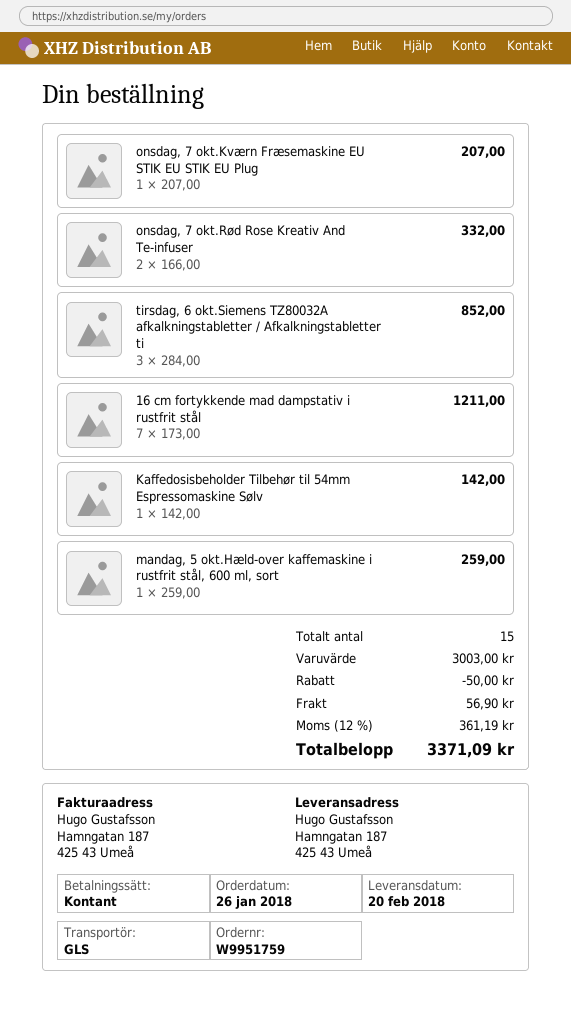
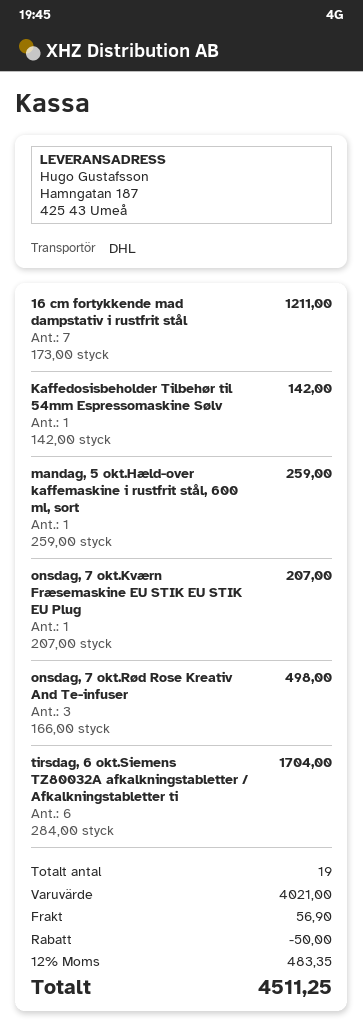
shipping method: GLS -> DHL
onsdag, 7 okt.Rød Rose Kreativ And Te-infuser: 2 x 166.00 = 332.00 -> 3 x 166.00 = 498.00
tirsdag, 6 okt.Siemens TZ80032A afkalkningstabletter / Afkalkningstabletter ti: 3 x 284.00 = 852.00 -> 6 x 284.00 = 1704.00
total quantity: 15 -> 19
subtotal: 3003.00 -> 4021.00
tax: 12% = 361.19 -> 12% = 483.35
total: 3371.09 -> 4511.25

